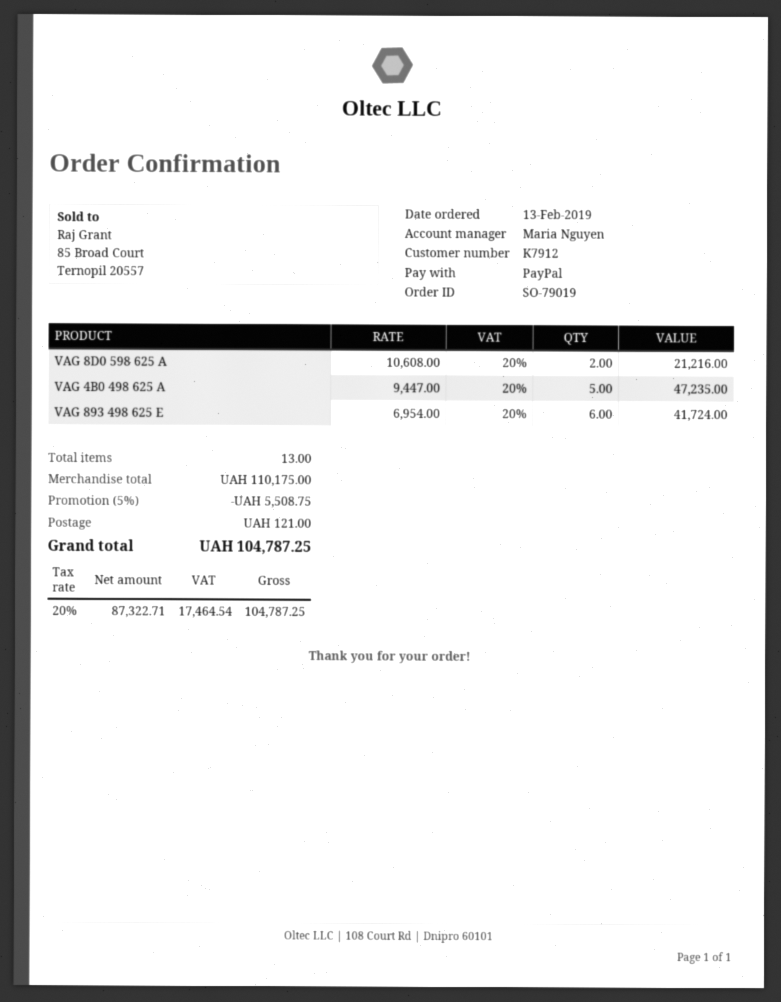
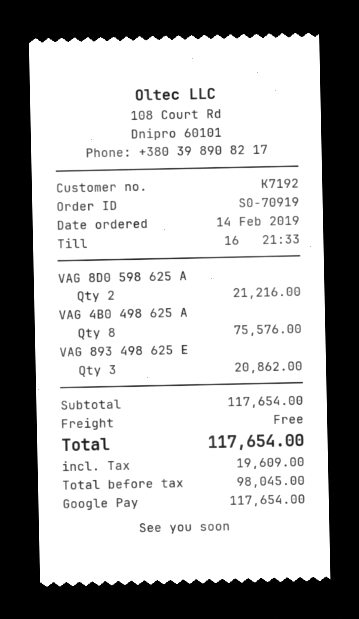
order number: SO-79019 -> SO-70919
order date: 2019-02-13 -> 2019-02-14
customer number: K7912 -> K7192
payment method: PayPal -> Google Pay
VAG 4B0 498 625 A: 5 for 47235.00 -> 8 for 75576.00
VAG 893 498 625 E: 6 for 41724.00 -> 3 for 20862.00
subtotal: 110175.00 -> 117654.00
discount: 5% = 5508.75 -> none
shipping: 121.00 -> 0.00
net: 87322.71 -> 98045.00
tax: 17464.54 -> 19609.00
total: 104787.25 -> 117654.00

